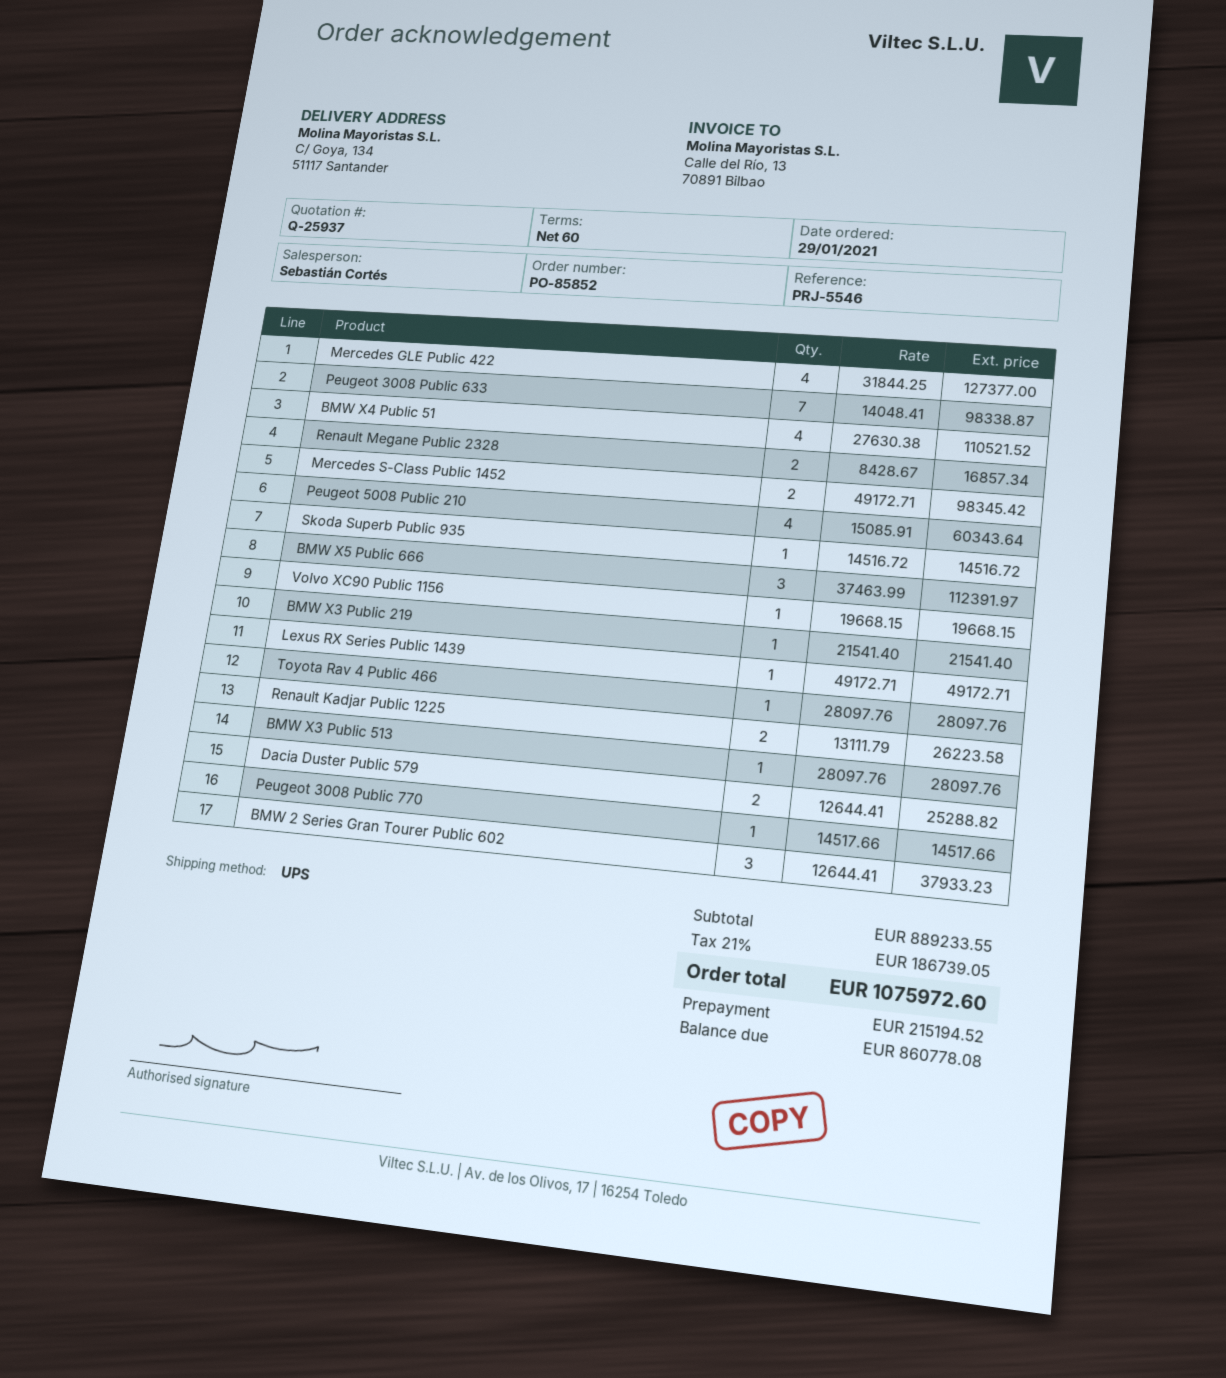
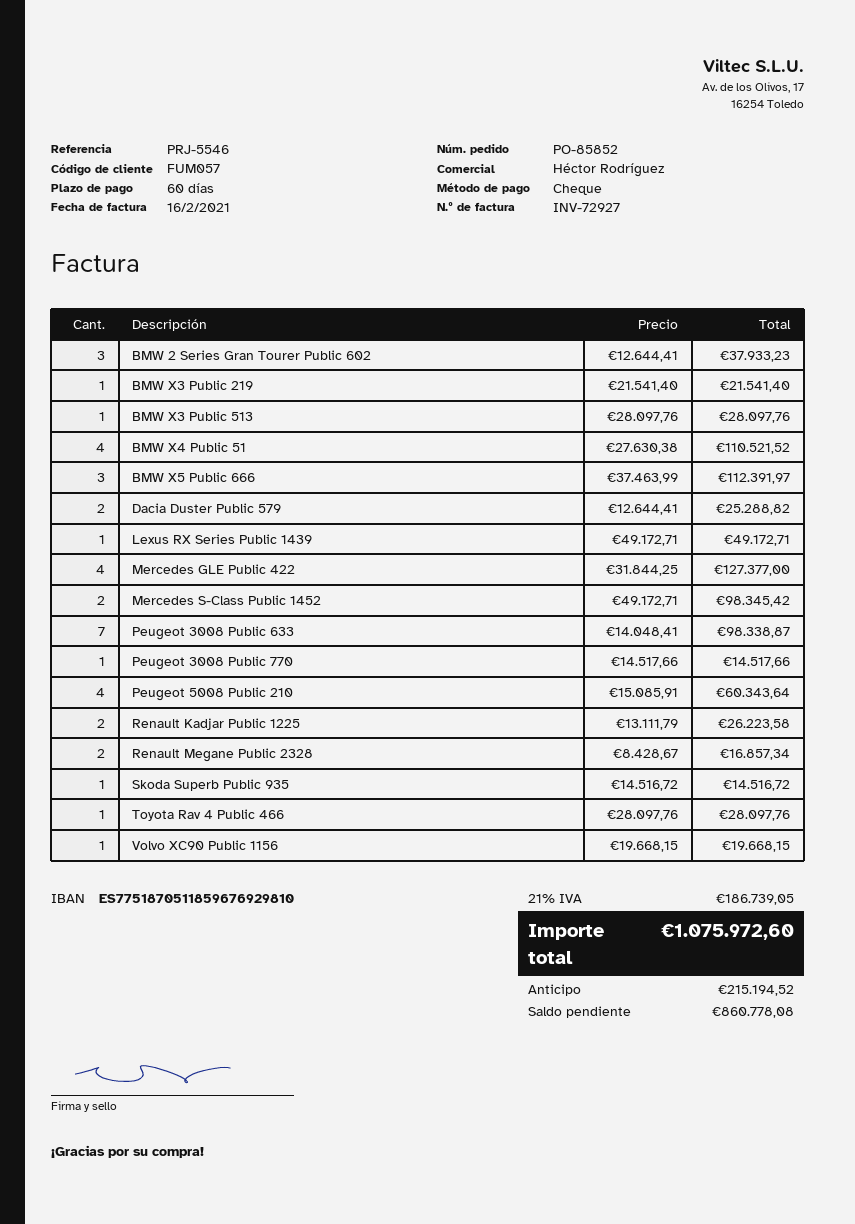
sales rep: Sebastián Cortés -> Héctor Rodríguez

